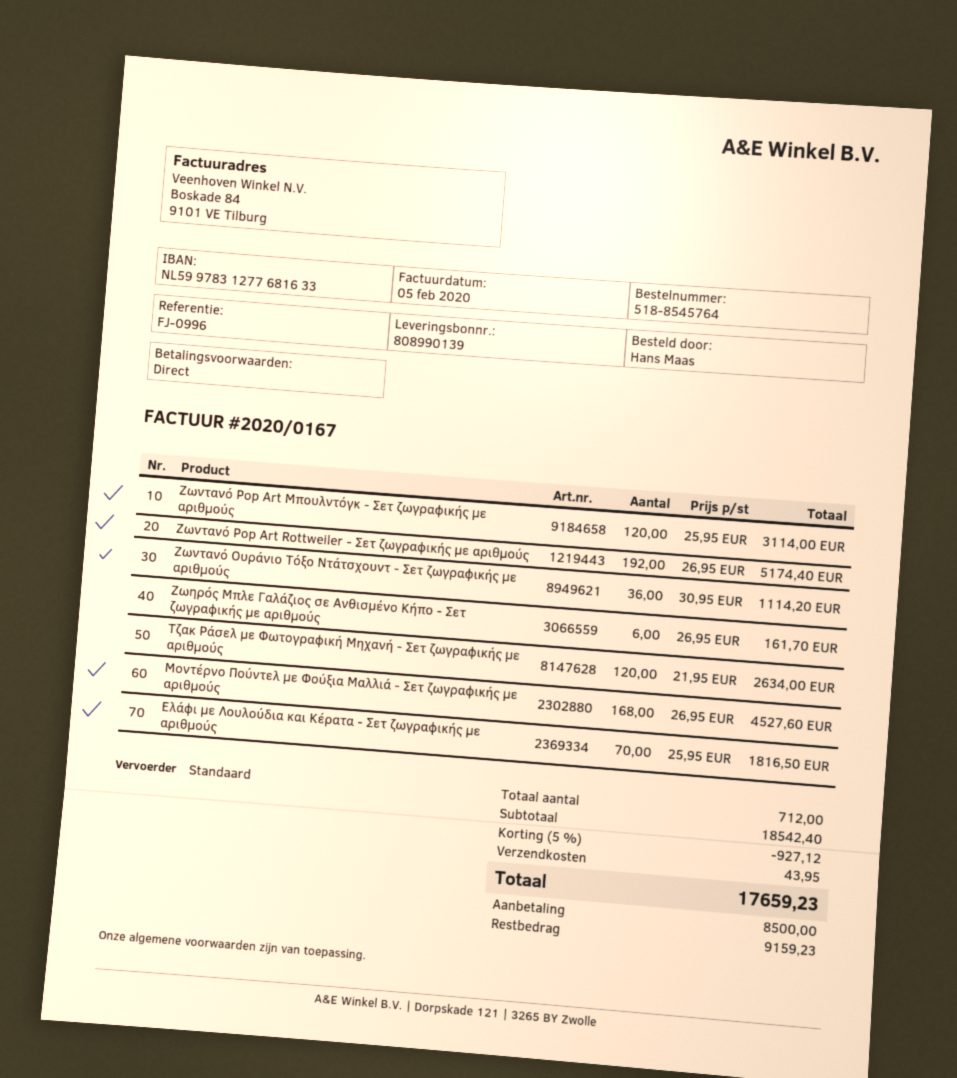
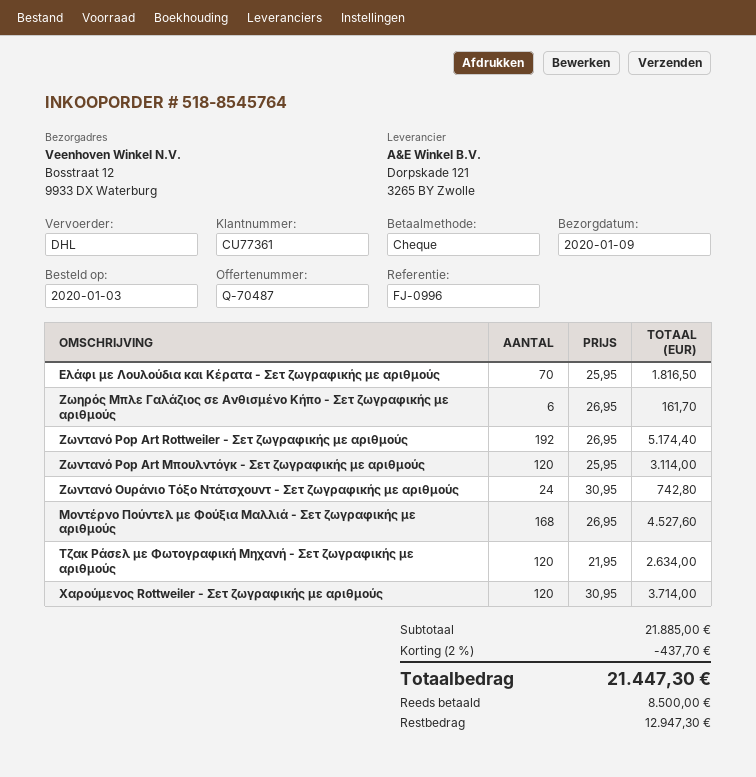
shipping method: standard -> DHL
Ζωντανό Ουράνιο Τόξο Ντάτσχουντ - Σετ ζωγραφικής με αριθμούς: 36 x 30.95 = 1114.20 -> 24 x 30.95 = 742.80
Χαρούμενος Rottweiler - Σετ ζωγραφικής με αριθμούς: none -> 120 x 30.95 = 3714.00
subtotal: 18542.40 -> 21885.00
discount: 5% = 927.12 -> 2% = 437.70
shipping: 43.95 -> none
total: 17659.23 -> 21447.30
balance: 9159.23 -> 12947.30

